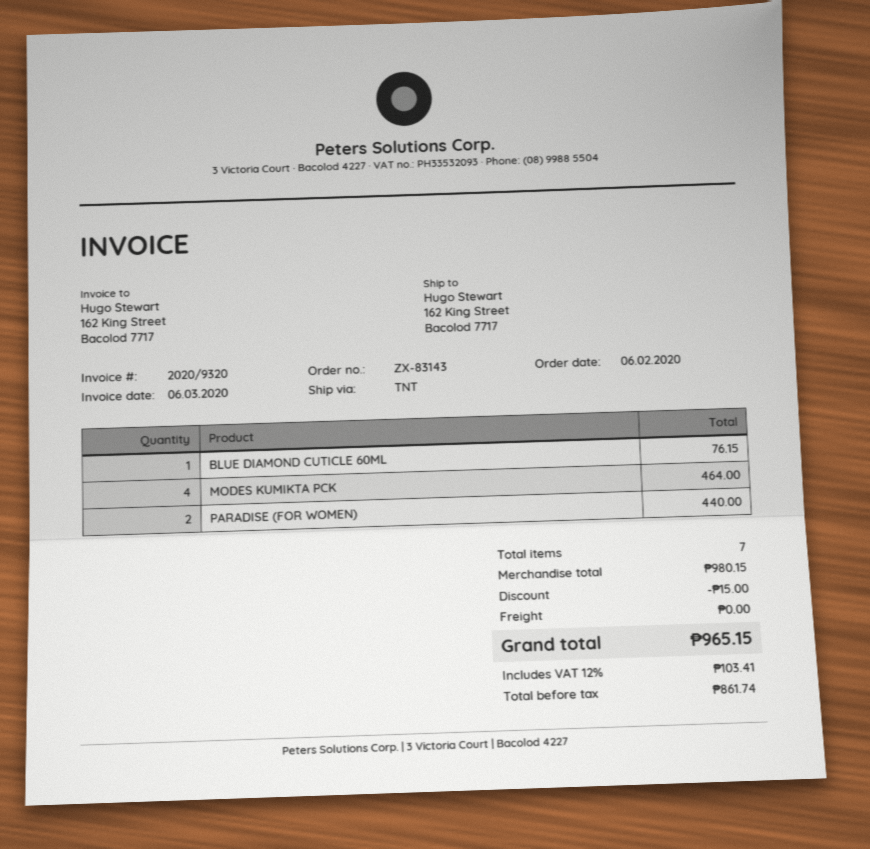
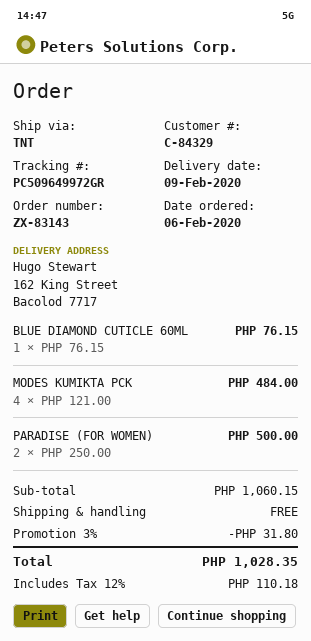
MODES KUMIKTA PCK: 4 for 464.00 -> 4 for 484.00
PARADISE (FOR WOMEN): 2 for 440.00 -> 2 for 500.00
subtotal: 980.15 -> 1060.15
discount: 15.00 -> 31.80
tax: 12% = 103.41 -> 12% = 110.18
total: 965.15 -> 1028.35

